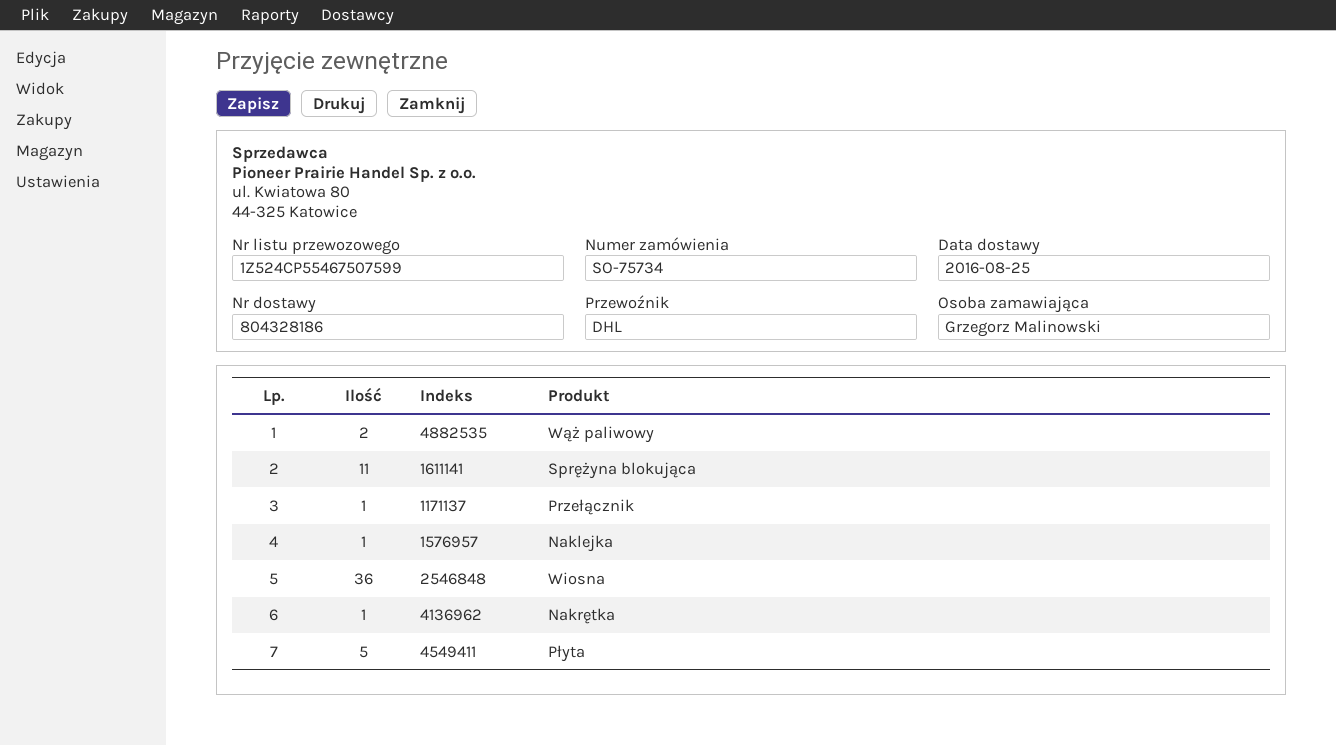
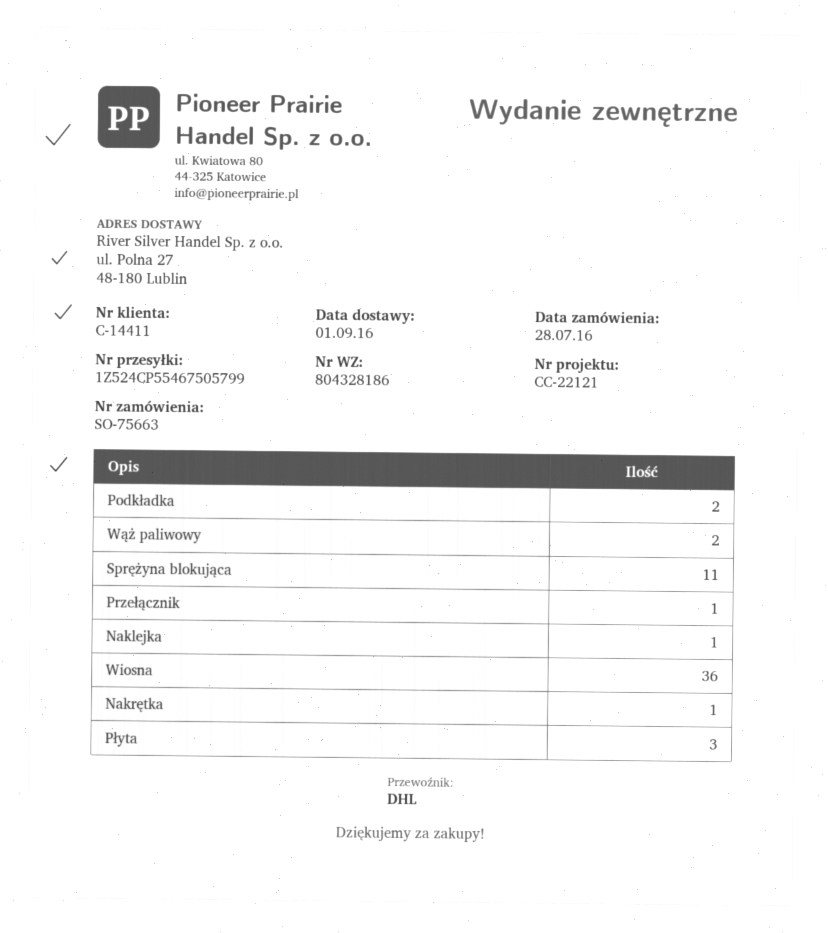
order number: SO-75734 -> SO-75663
delivery date: 2016-08-25 -> 2016-09-01
tracking number: 1Z524CP55467507599 -> 1Z524CP55467505799
Płyta: 5 -> 3
Podkładka: none -> 2

